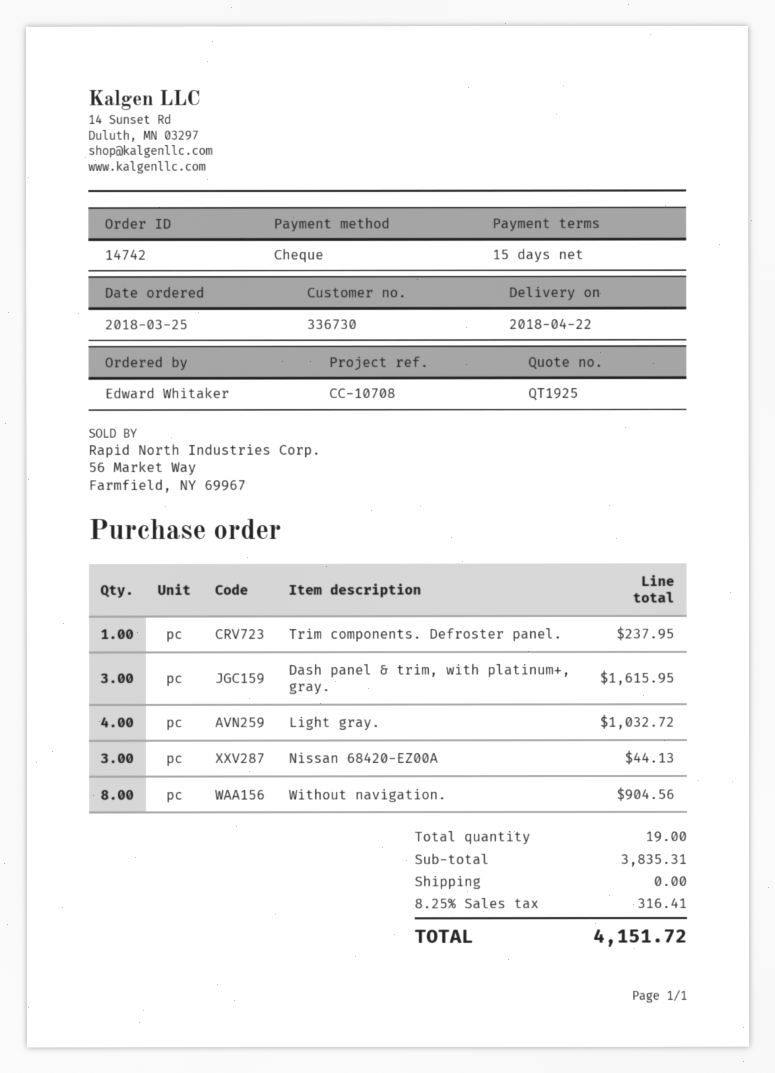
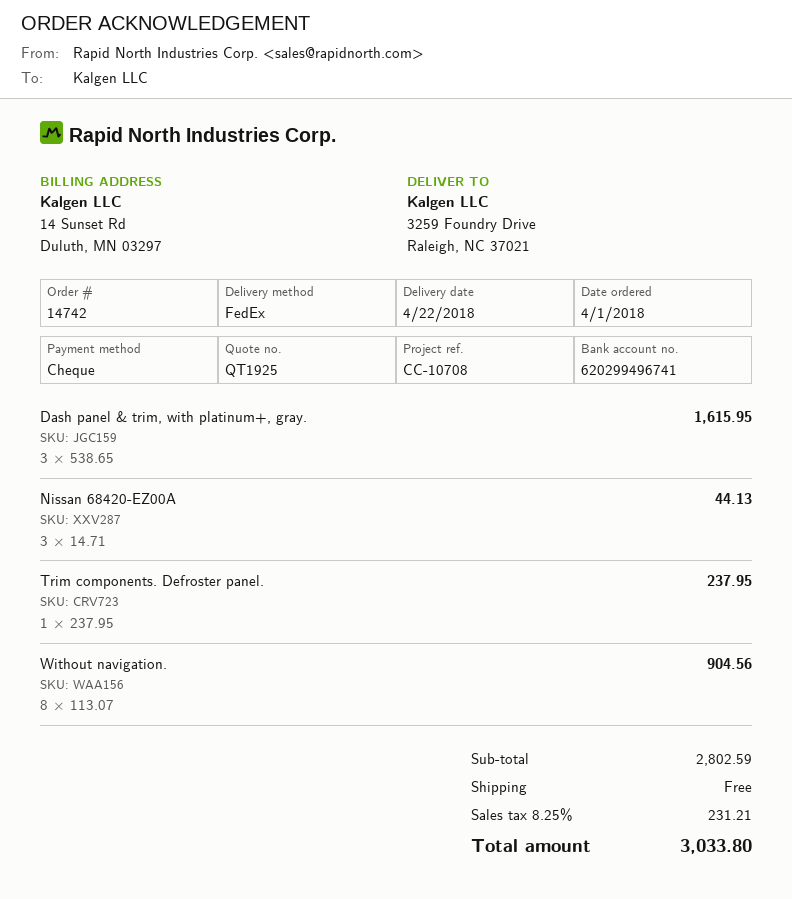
order date: 2018-03-25 -> 2018-04-01
Light gray.: 4 for 1032.72 -> none
subtotal: 3835.31 -> 2802.59
tax: 8.25% = 316.41 -> 8.25% = 231.21
total: 4151.72 -> 3033.80

